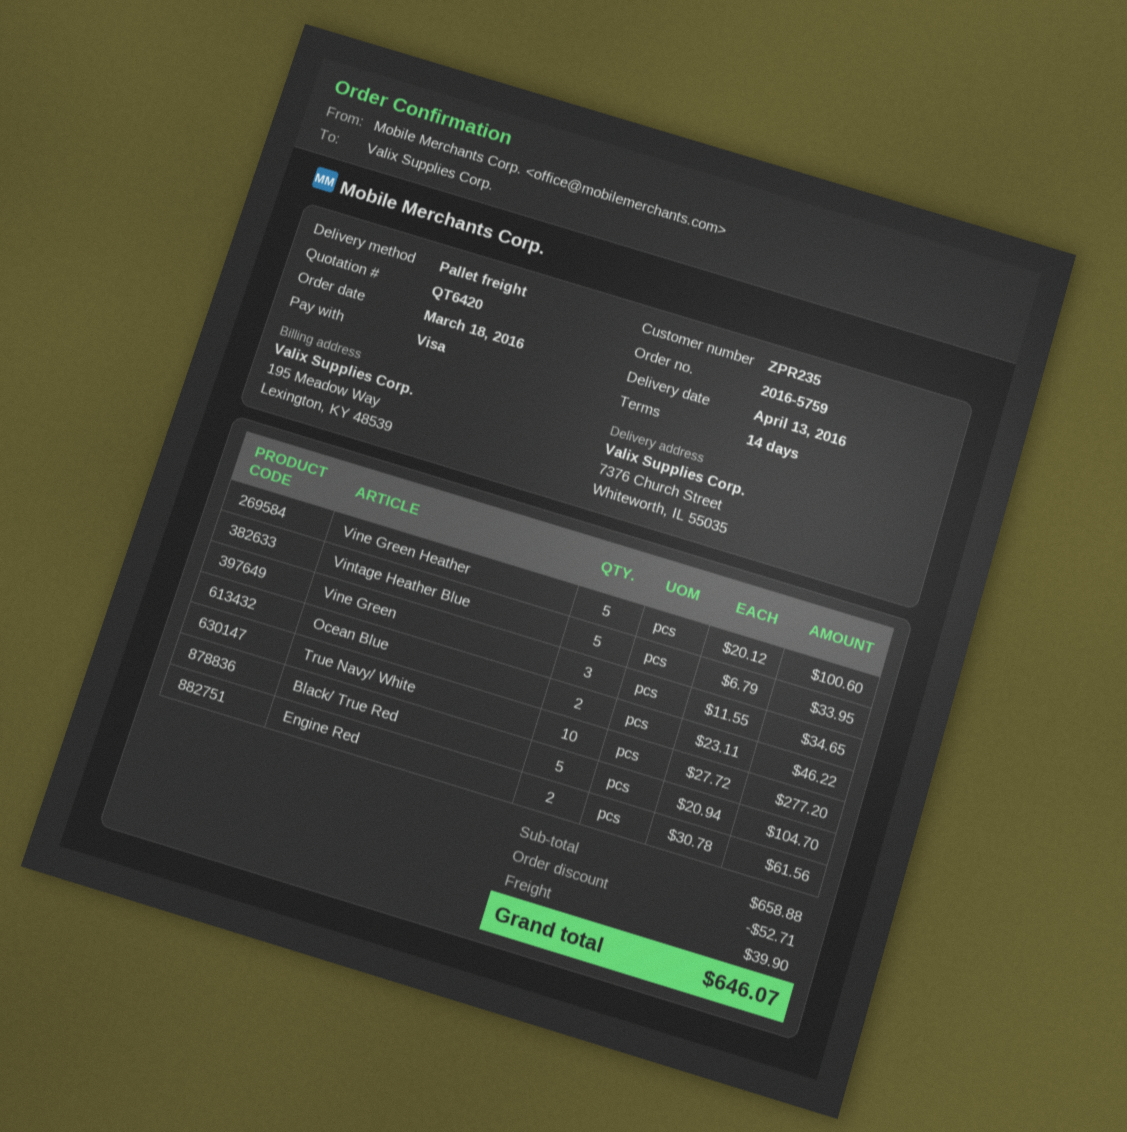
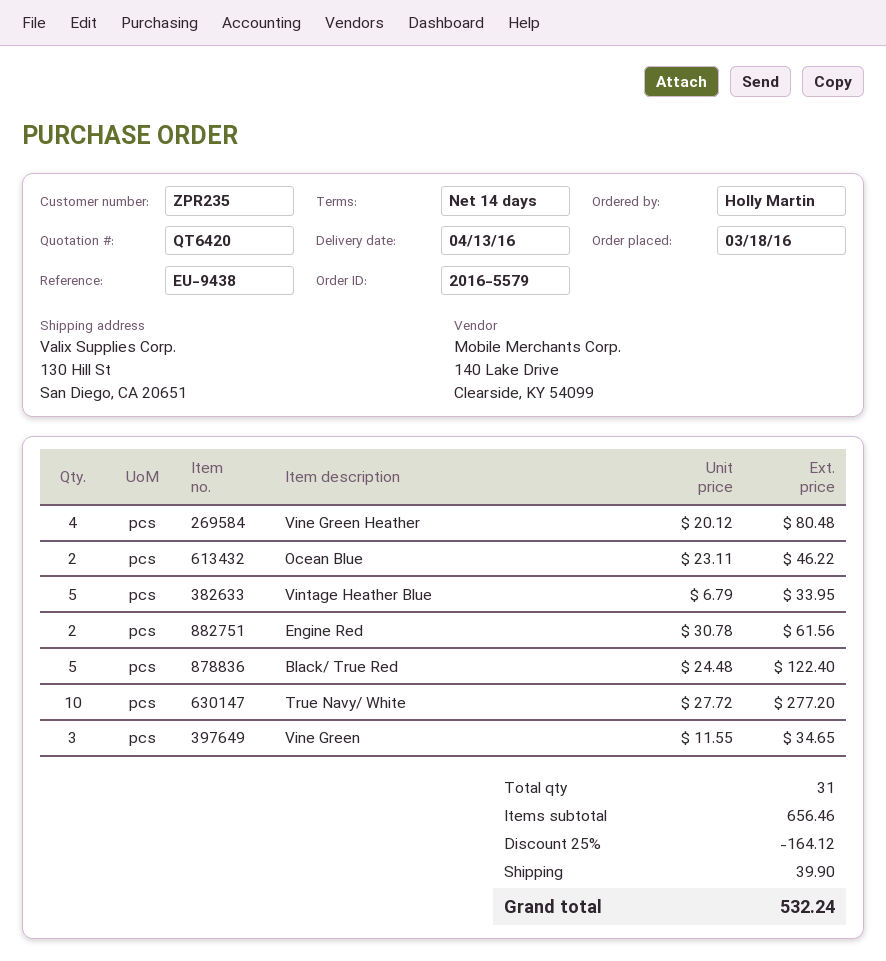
order number: 2016-5759 -> 2016-5579
ship to: 7376 Church Street, Whiteworth, IL 55035 -> 130 Hill St, San Diego, CA 20651
Vine Green Heather: 5 x 20.12 = 100.60 -> 4 x 20.12 = 80.48
Black/ True Red: 5 x 20.94 = 104.70 -> 5 x 24.48 = 122.40
subtotal: 658.88 -> 656.46
discount: 52.71 -> 164.12
total: 646.07 -> 532.24

